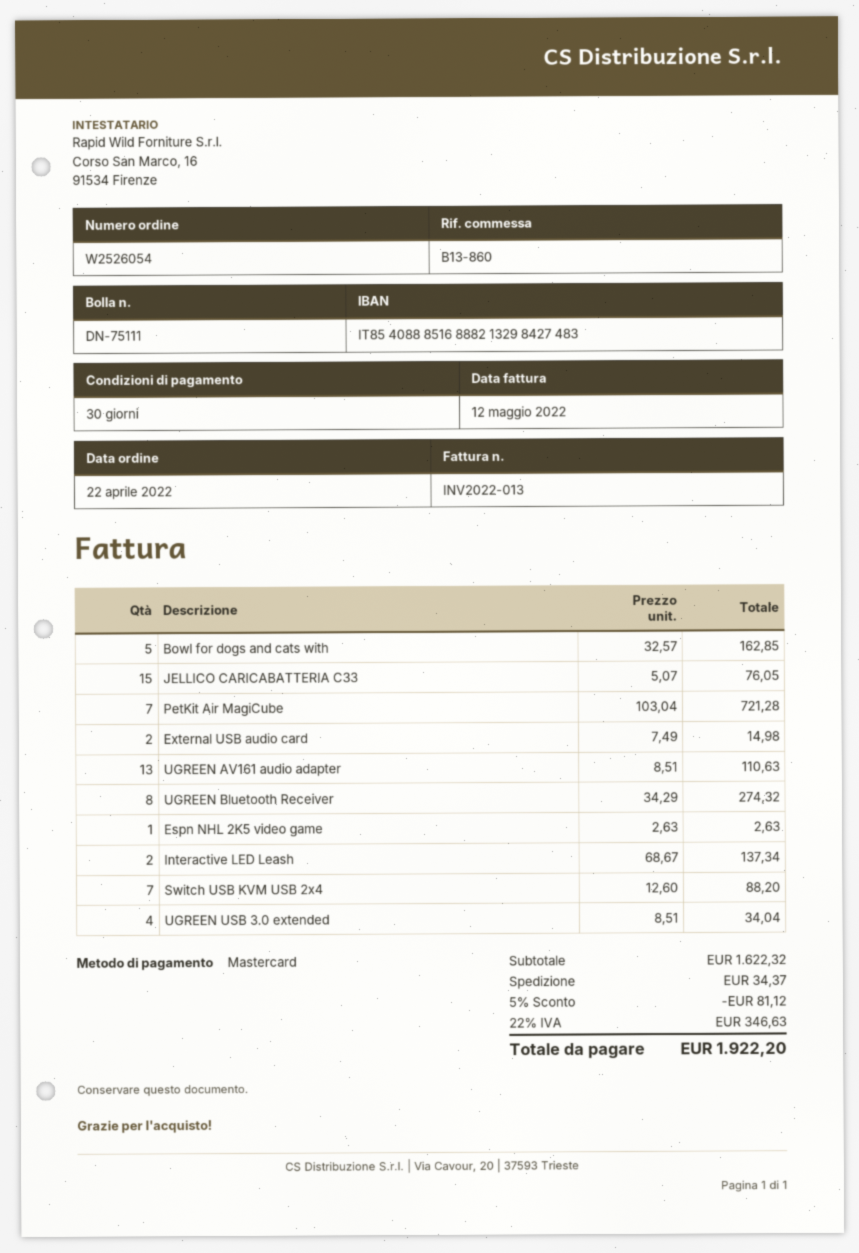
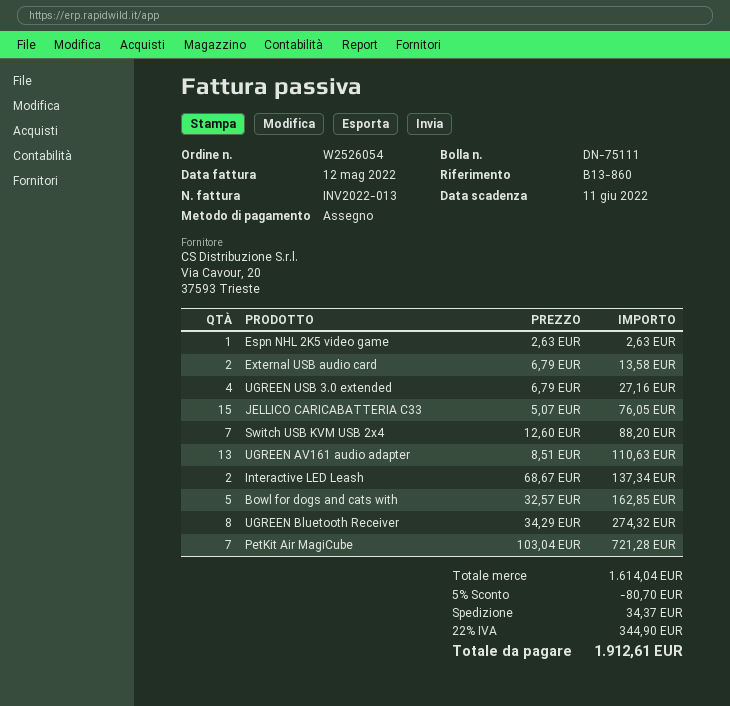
payment method: Mastercard -> cheque
External USB audio card: 2 x 7.49 = 14.98 -> 2 x 6.79 = 13.58
UGREEN USB 3.0 extended: 4 x 8.51 = 34.04 -> 4 x 6.79 = 27.16
subtotal: 1622.32 -> 1614.04
discount: 5% = 81.12 -> 5% = 80.70
tax: 22% = 346.63 -> 22% = 344.90
total: 1922.20 -> 1912.61

